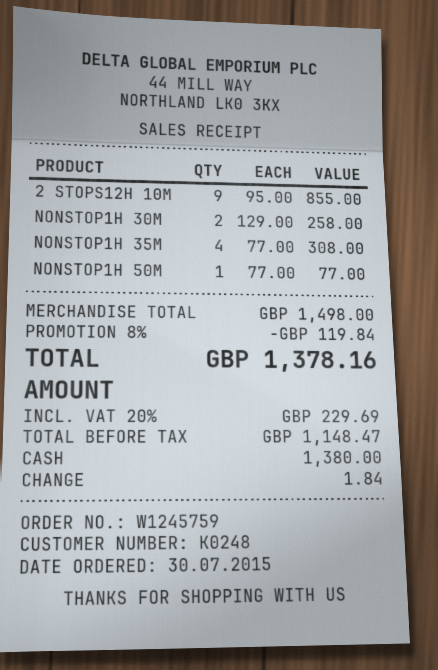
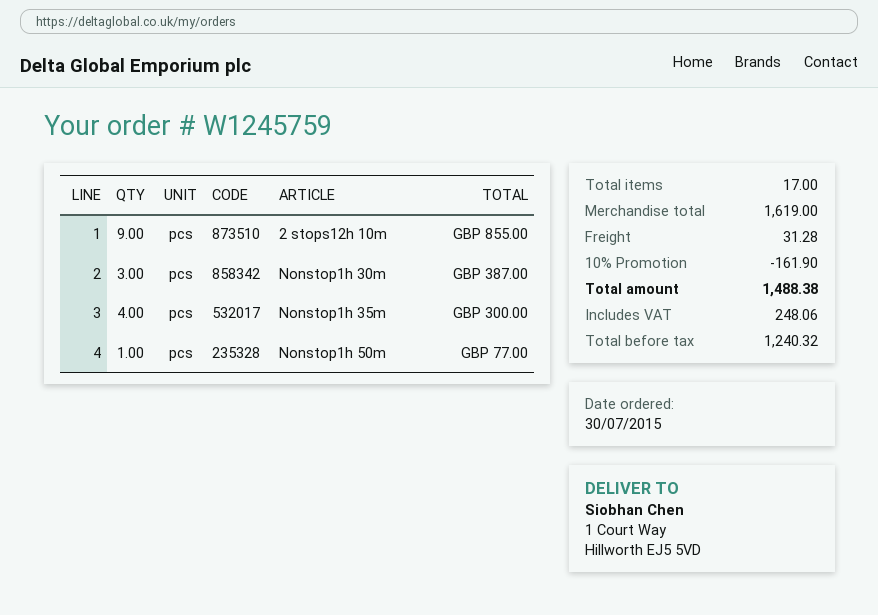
NONSTOP1H 30M: 2 for 258.00 -> 3 for 387.00
NONSTOP1H 35M: 4 for 308.00 -> 4 for 300.00
subtotal: 1498.00 -> 1619.00
discount: 8% = 119.84 -> 10% = 161.90
shipping: none -> 31.28
net: 1148.47 -> 1240.32
tax: 229.69 -> 248.06
total: 1378.16 -> 1488.38

